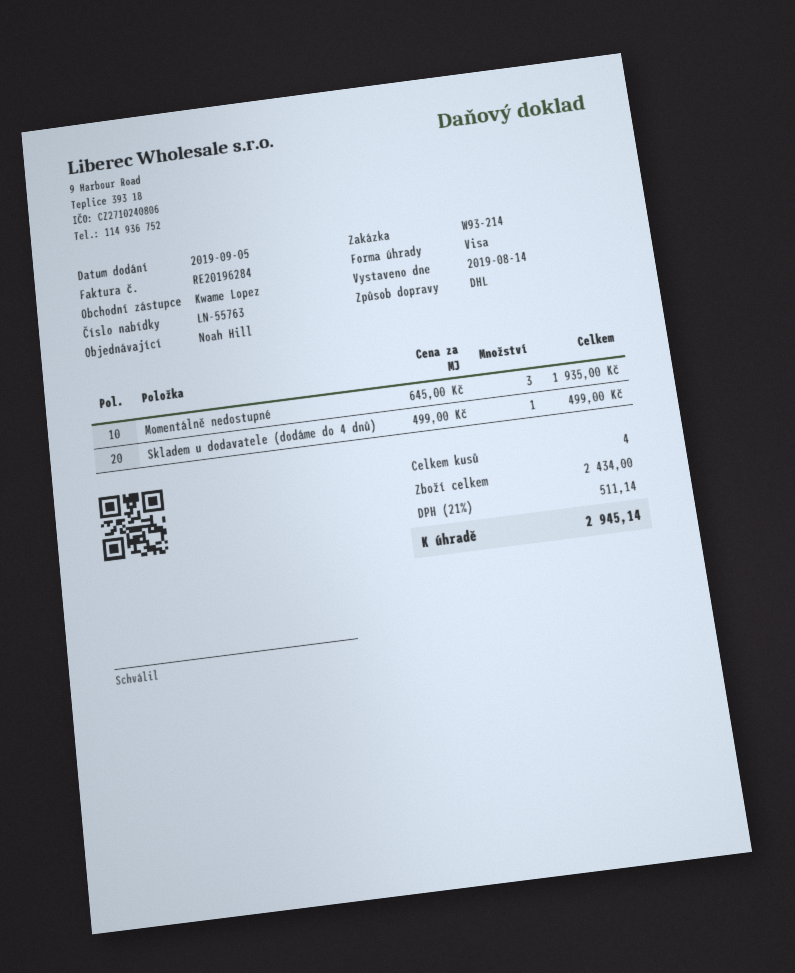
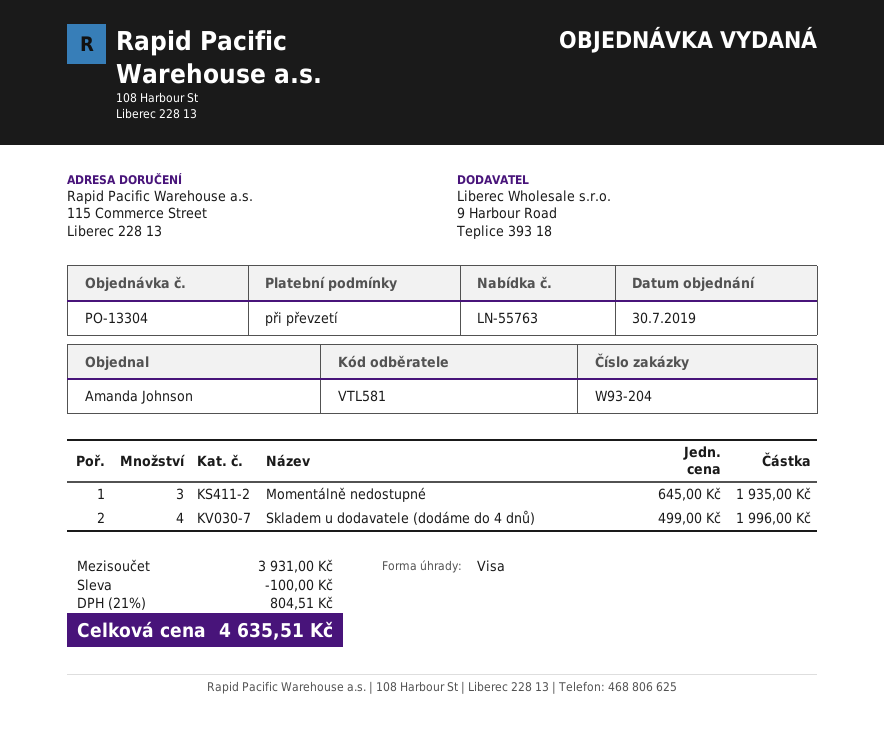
reference: W93-214 -> W93-204
ordered by: Noah Hill -> Amanda Johnson
Skladem u dodavatele (dodáme do 4 dnů): 1 x 499.00 = 499.00 -> 4 x 499.00 = 1996.00
subtotal: 2434.00 -> 3931.00
discount: none -> 100.00
tax: 21% = 511.14 -> 21% = 804.51
total: 2945.14 -> 4635.51

